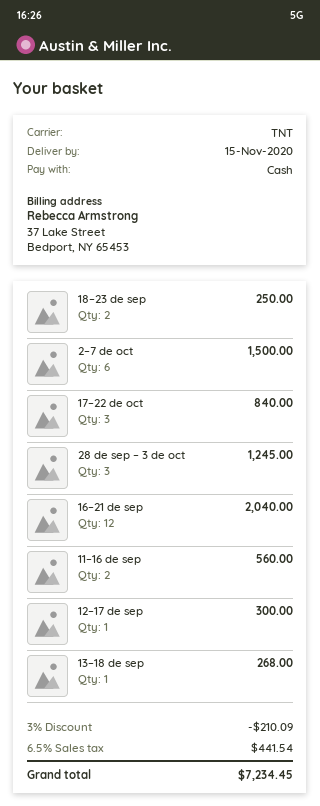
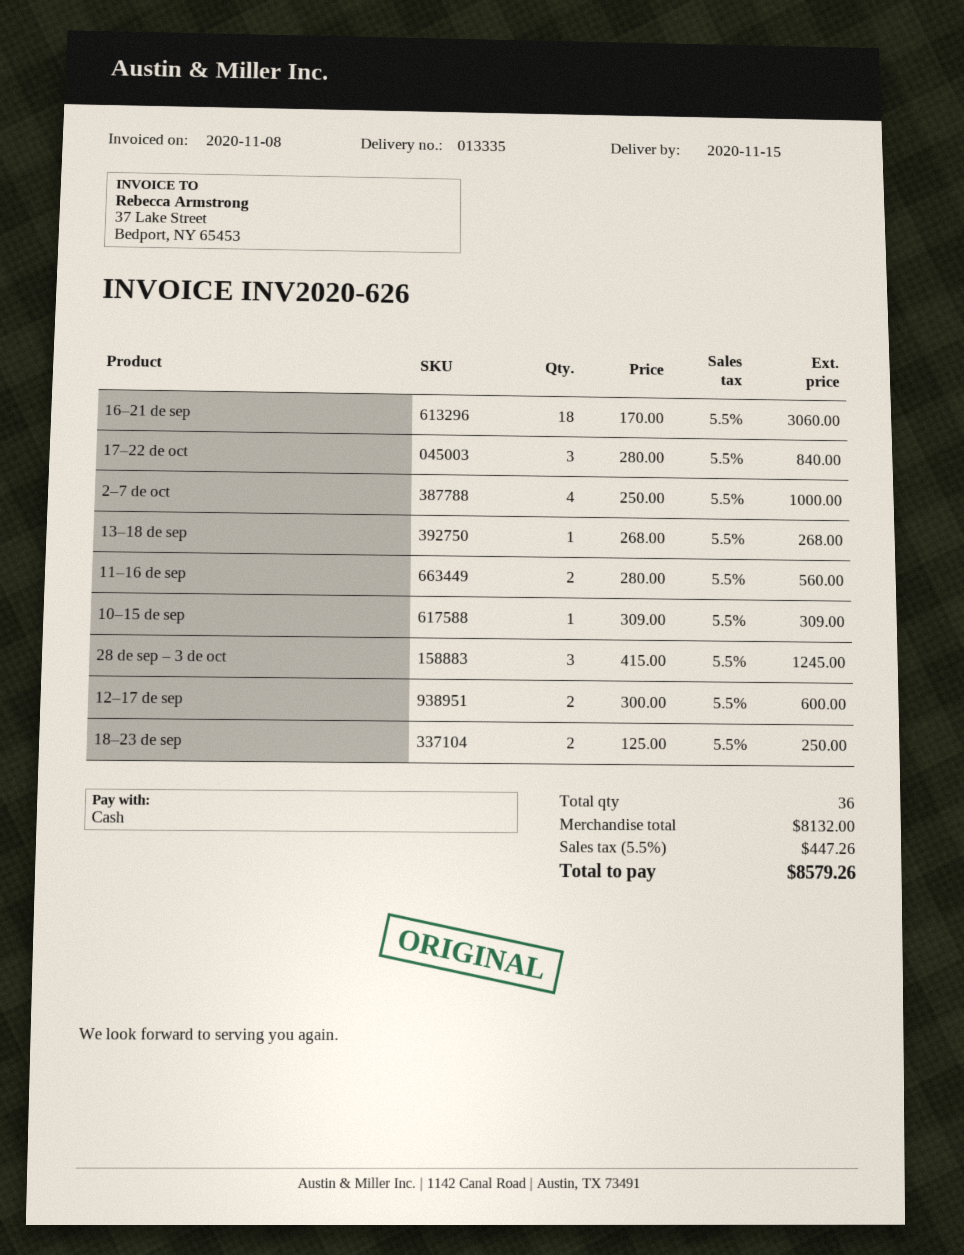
2–7 de oct: 6 for 1500.00 -> 4 for 1000.00
16–21 de sep: 12 for 2040.00 -> 18 for 3060.00
12–17 de sep: 1 for 300.00 -> 2 for 600.00
10–15 de sep: none -> 1 for 309.00
discount: 3% = 210.09 -> none
tax: 6.5% = 441.54 -> 5.5% = 447.26
total: 7234.45 -> 8579.26

